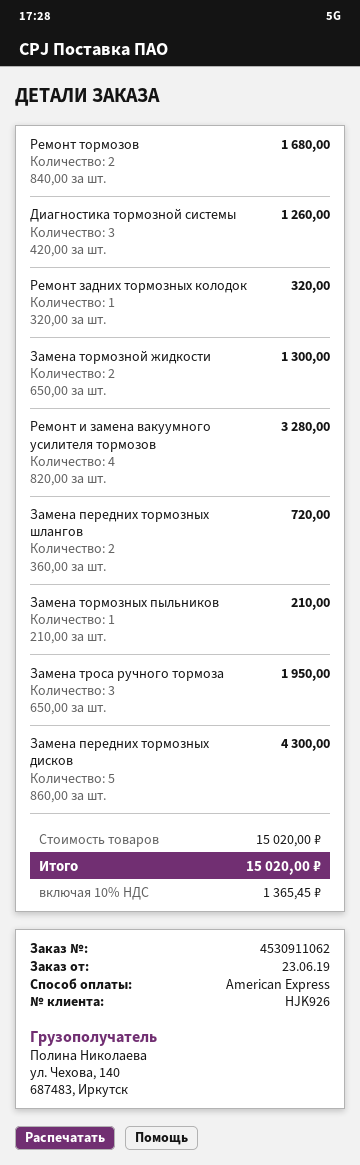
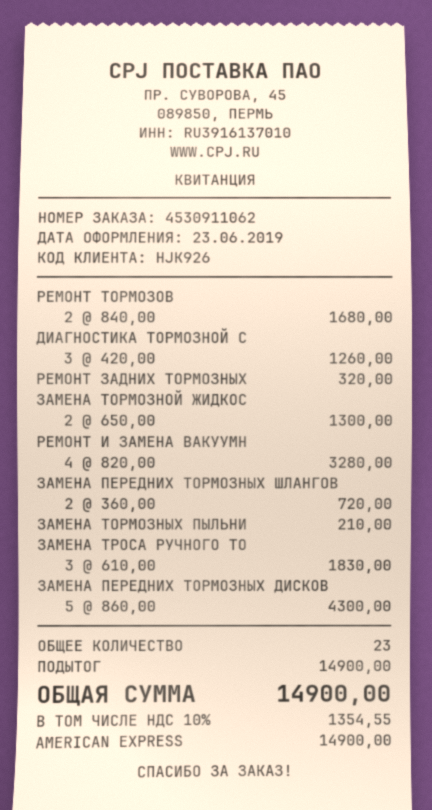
Замена троса ручного тормоза: 3 x 650.00 = 1950.00 -> 3 x 610.00 = 1830.00
subtotal: 15020.00 -> 14900.00
tax: 10% = 1365.45 -> 10% = 1354.55
total: 15020.00 -> 14900.00

